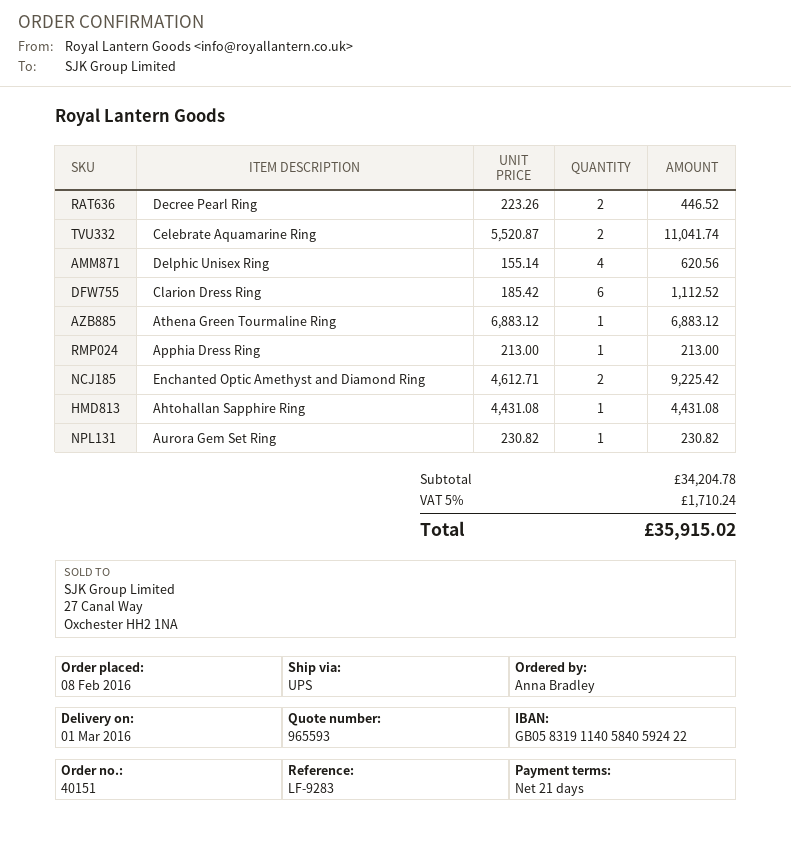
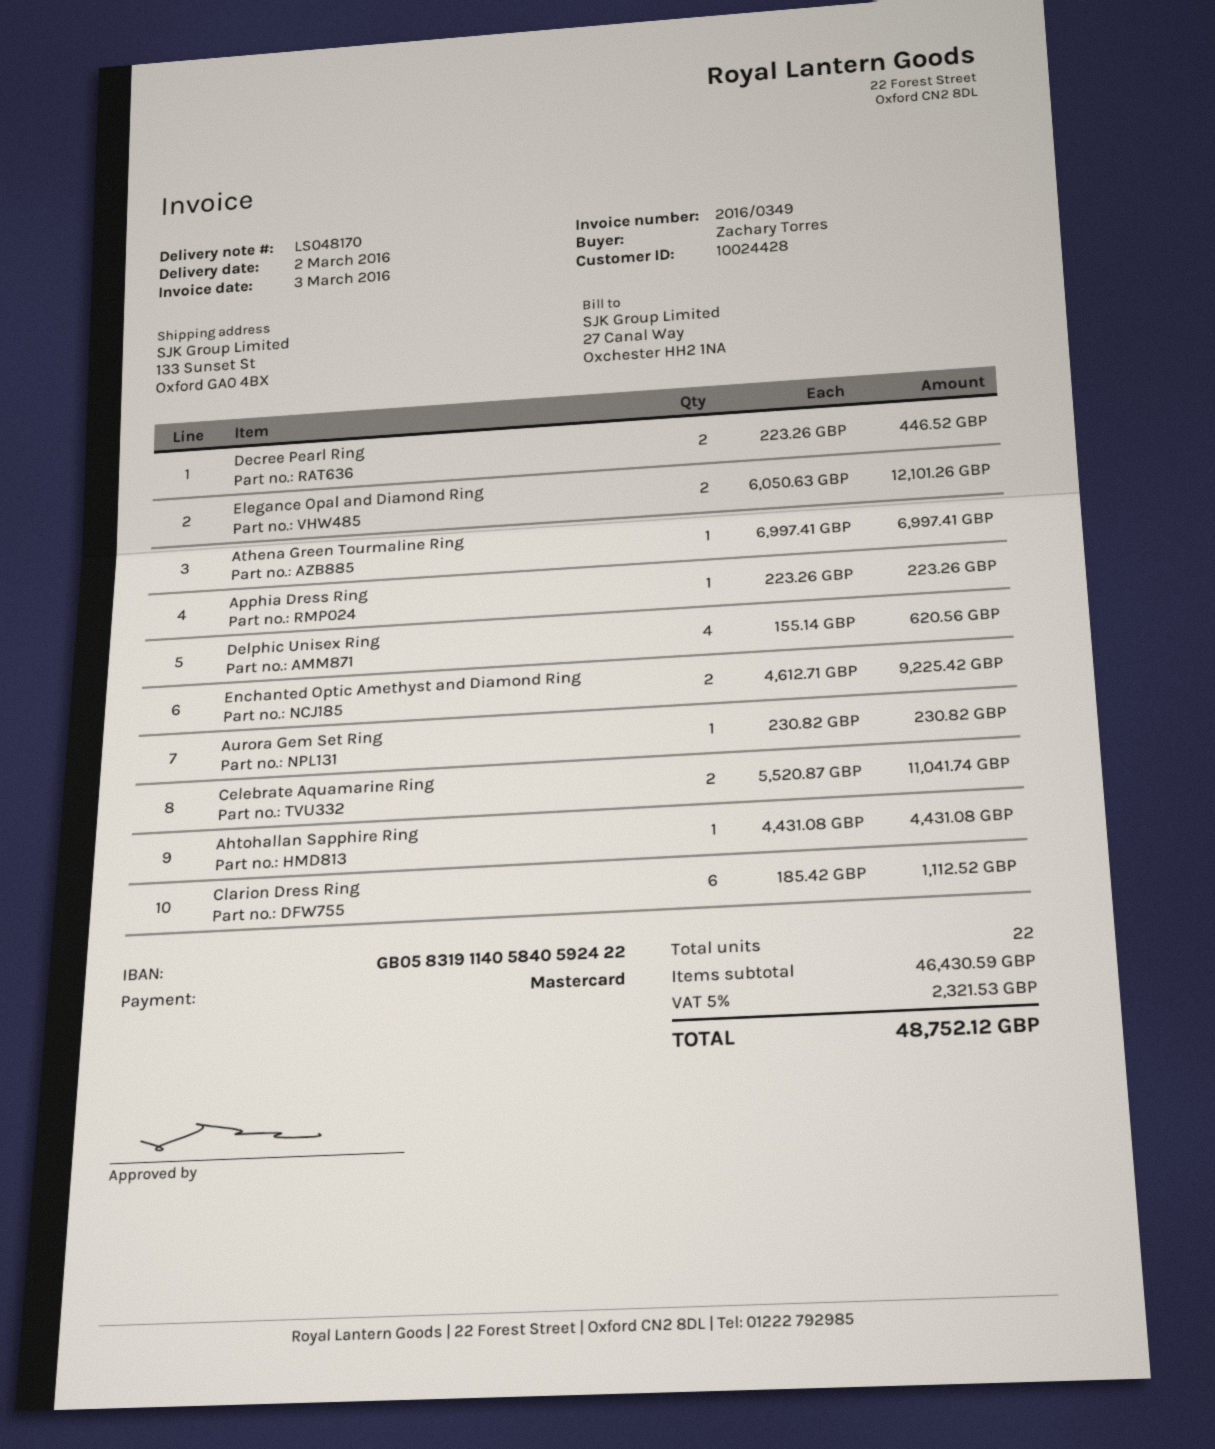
delivery date: 2016-03-01 -> 2016-03-02
ordered by: Anna Bradley -> Zachary Torres
Athena Green Tourmaline Ring: 1 x 6883.12 = 6883.12 -> 1 x 6997.41 = 6997.41
Apphia Dress Ring: 1 x 213.00 = 213.00 -> 1 x 223.26 = 223.26
Elegance Opal and Diamond Ring: none -> 2 x 6050.63 = 12101.26
subtotal: 34204.78 -> 46430.59
tax: 5% = 1710.24 -> 5% = 2321.53
total: 35915.02 -> 48752.12

